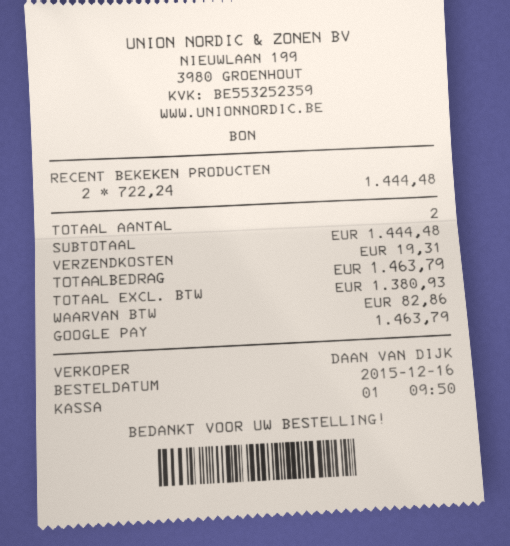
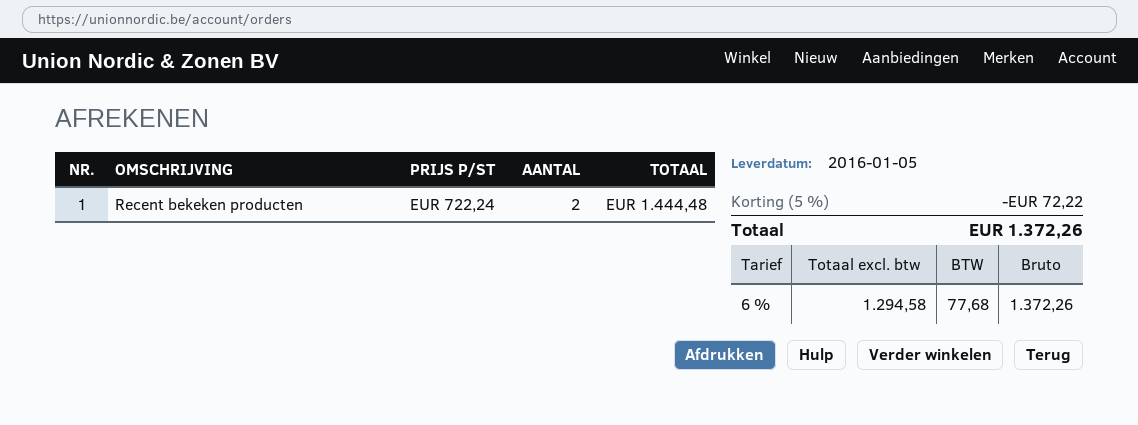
discount: none -> 5% = 72.22
shipping: 19.31 -> none
net: 1380.93 -> 1294.58
tax: 82.86 -> 77.68
total: 1463.79 -> 1372.26

